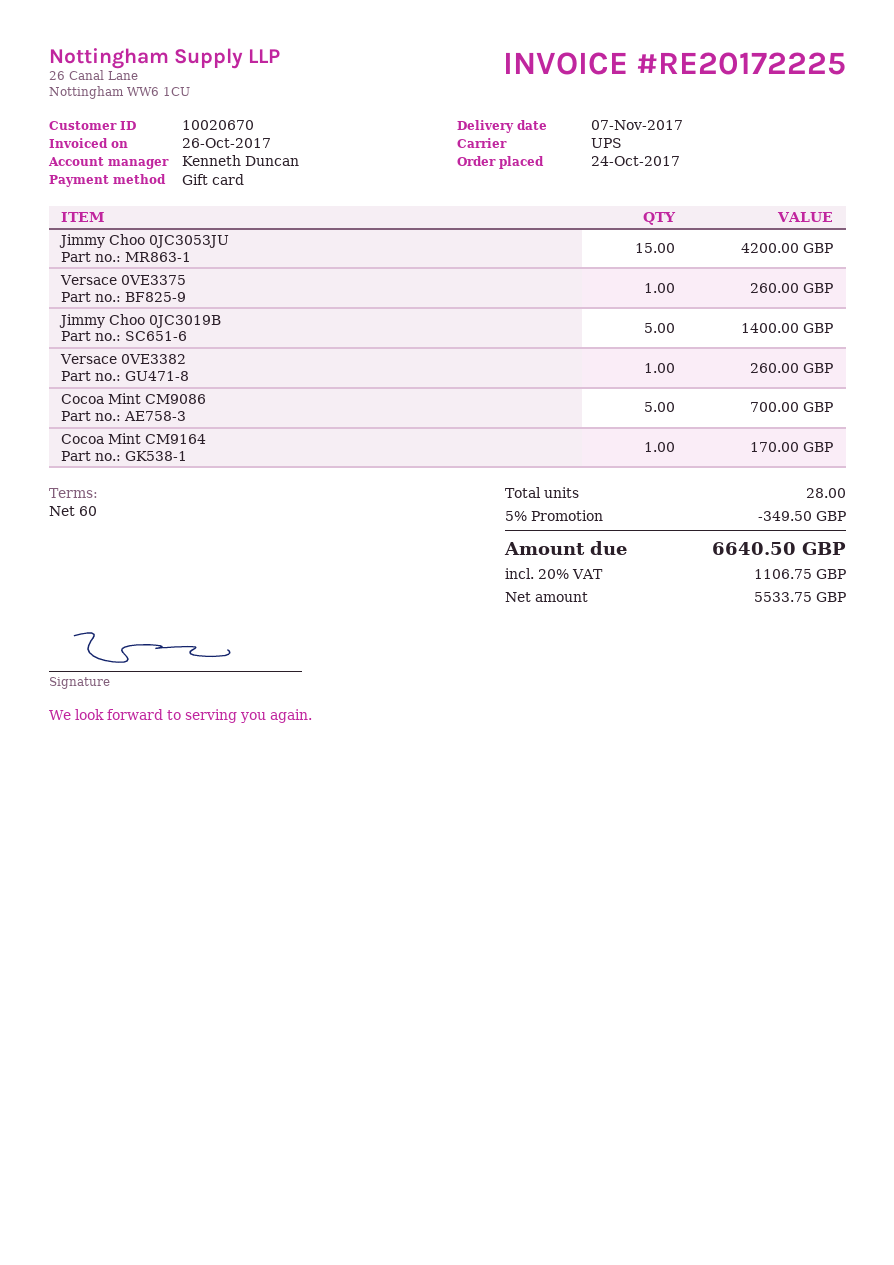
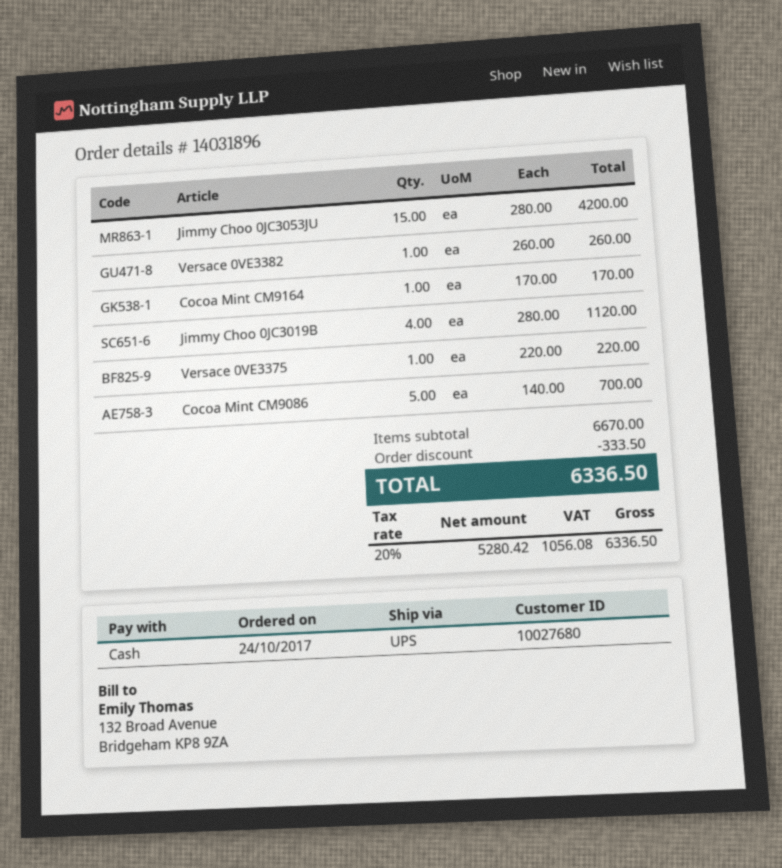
customer number: 10020670 -> 10027680
payment method: gift card -> cash
Versace 0VE3375: 1 for 260.00 -> 1 for 220.00
Jimmy Choo 0JC3019B: 5 for 1400.00 -> 4 for 1120.00
discount: 349.50 -> 333.50
net: 5533.75 -> 5280.42
tax: 20% = 1106.75 -> 20% = 1056.08
total: 6640.50 -> 6336.50

